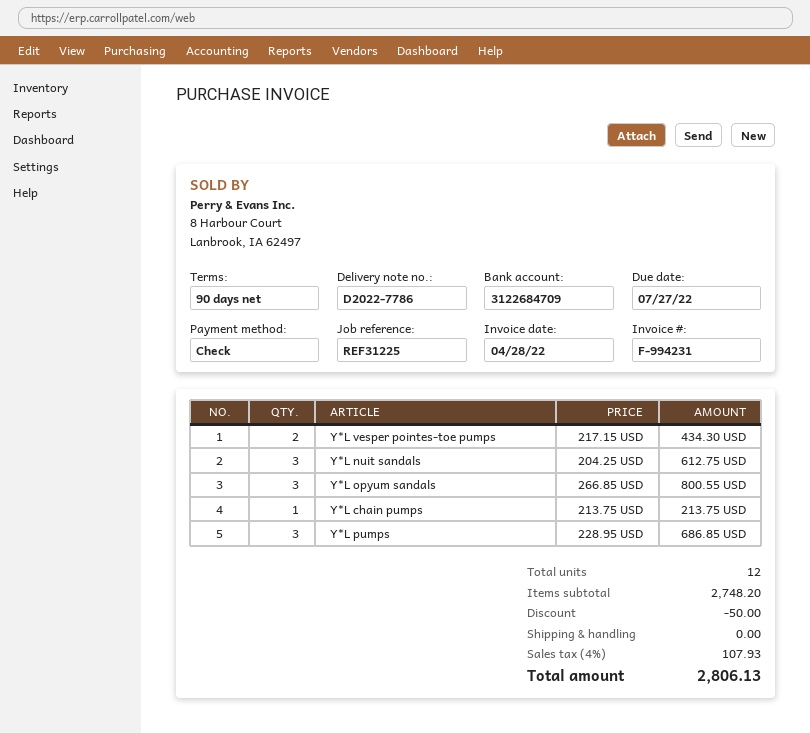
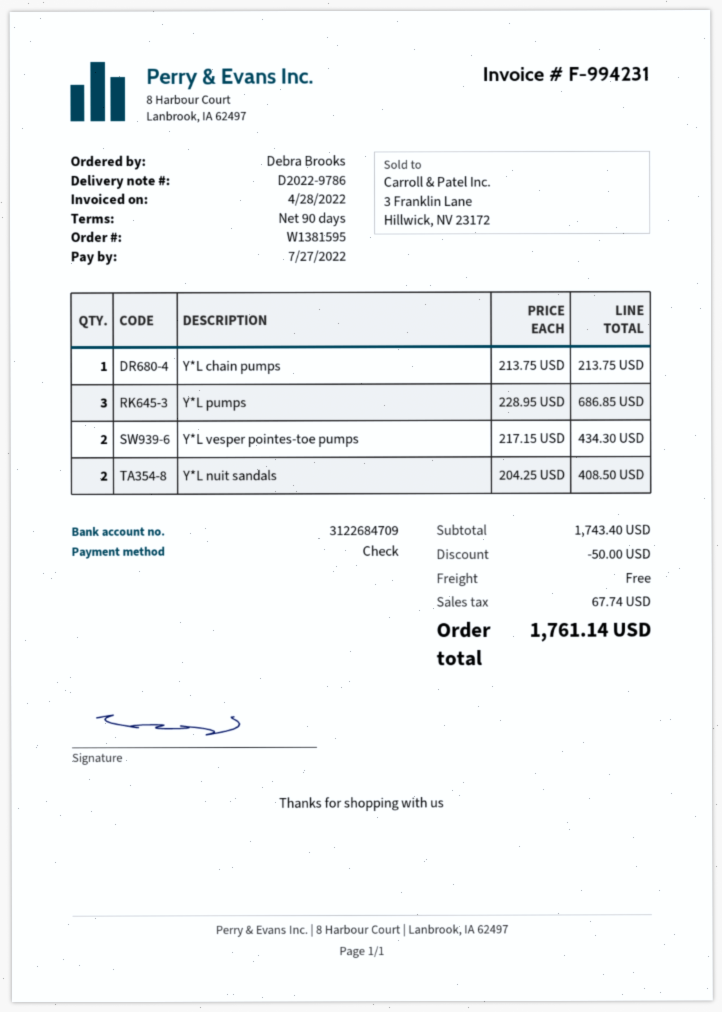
delivery note number: D2022-7786 -> D2022-9786
Y*L nuit sandals: 3 x 204.25 = 612.75 -> 2 x 204.25 = 408.50
Y*L opyum sandals: 3 x 266.85 = 800.55 -> none
subtotal: 2748.20 -> 1743.40
tax: 107.93 -> 67.74
total: 2806.13 -> 1761.14

